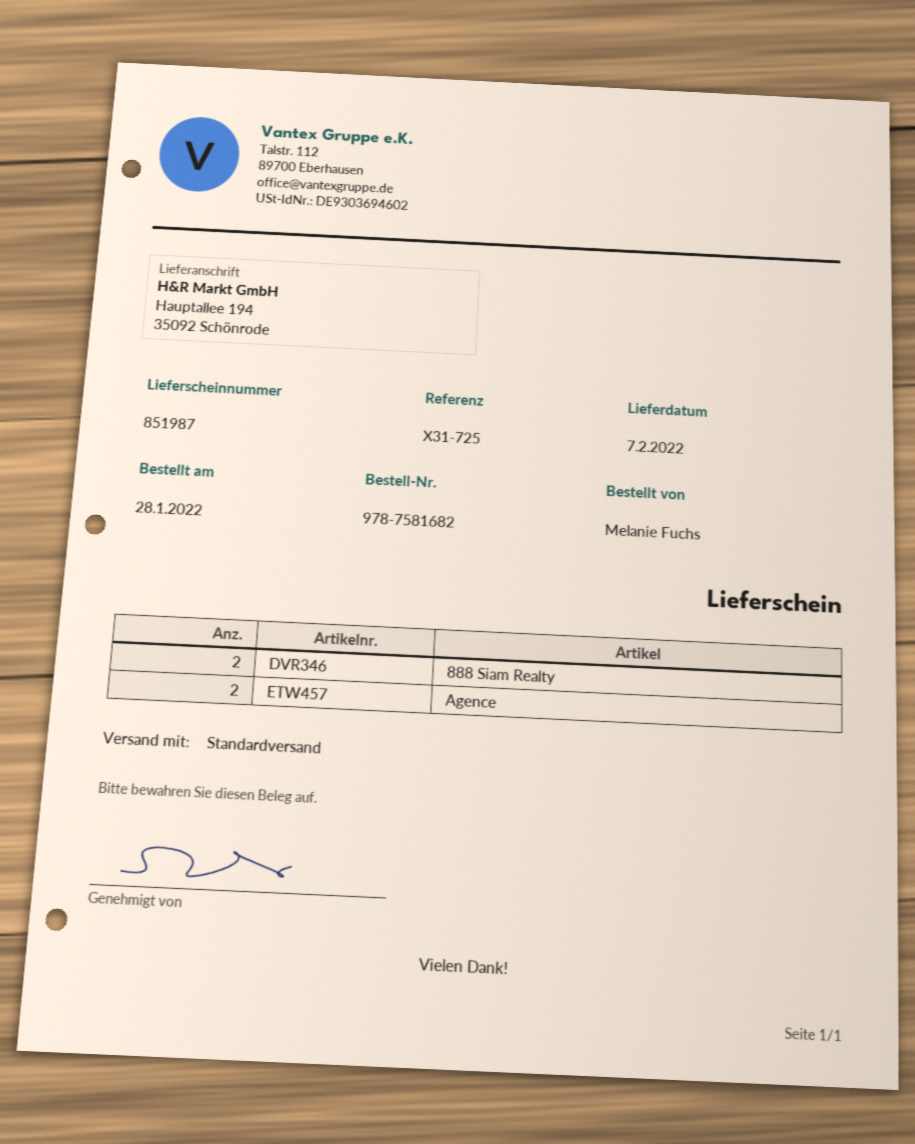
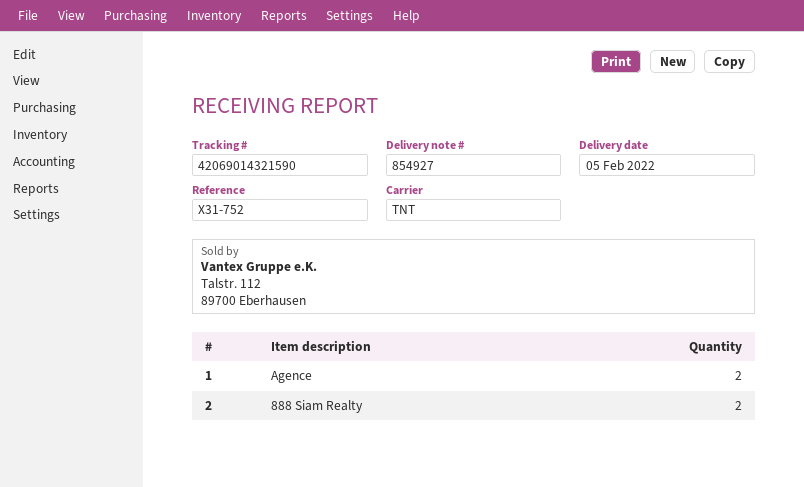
delivery note number: 851987 -> 854927
delivery date: 2022-02-07 -> 2022-02-05
reference: X31-725 -> X31-752
shipping method: standard -> TNT

